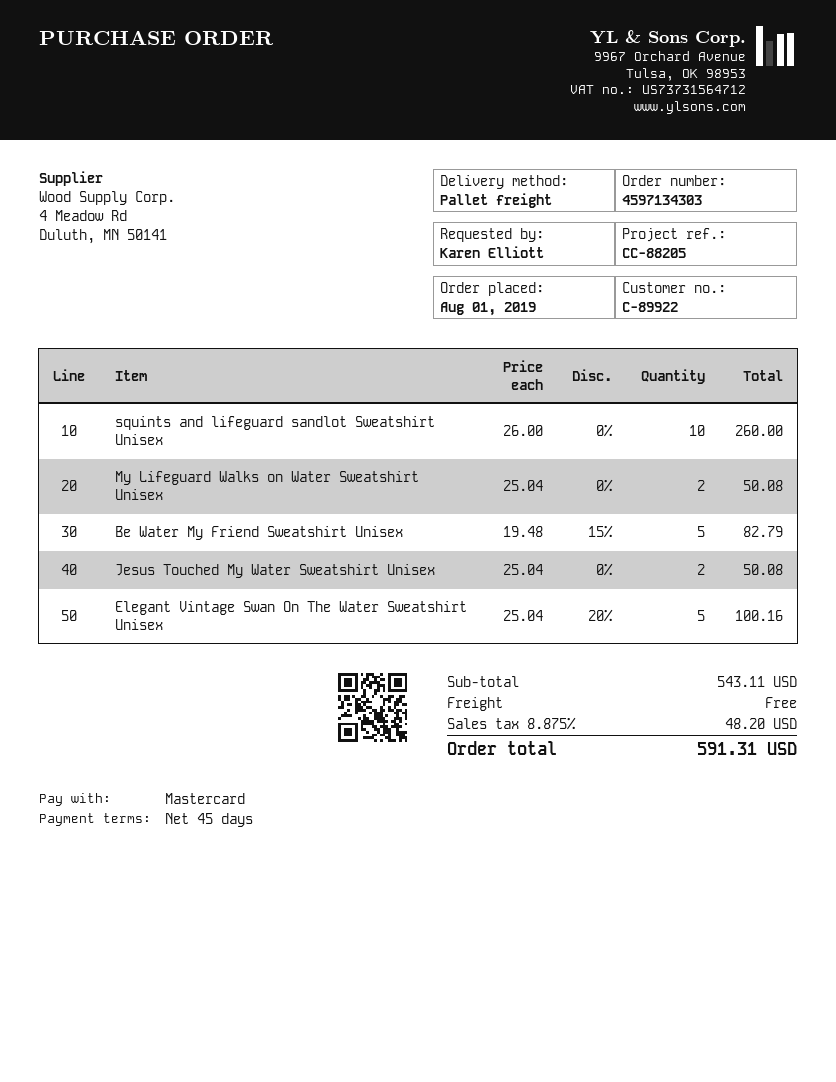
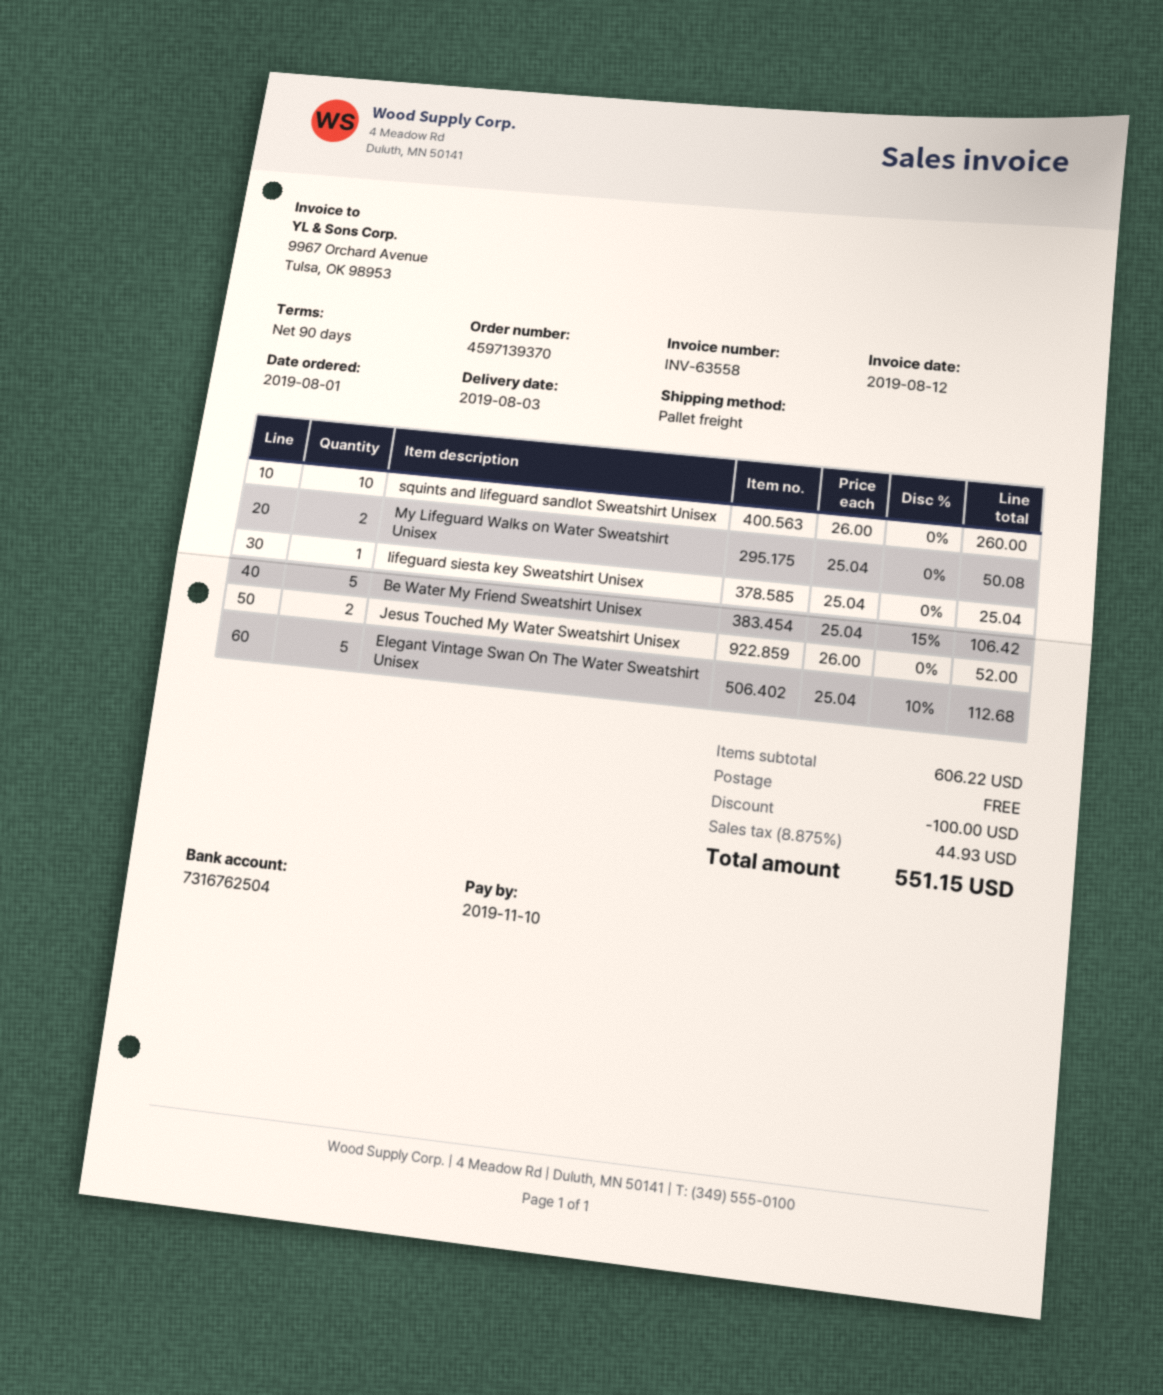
order number: 4597134303 -> 4597139370
payment terms: 45 days -> 90 days
Be Water My Friend Sweatshirt Unisex: 5 x 19.48 - 15% = 82.79 -> 5 x 25.04 - 15% = 106.42
Jesus Touched My Water Sweatshirt Unisex: 2 x 25.04 = 50.08 -> 2 x 26.00 = 52.00
Elegant Vintage Swan On The Water Sweatshirt Unisex: 5 x 25.04 - 20% = 100.16 -> 5 x 25.04 - 10% = 112.68
lifeguard siesta key Sweatshirt Unisex: none -> 1 x 25.04 = 25.04
subtotal: 543.11 -> 606.22
discount: none -> 100.00
tax: 8.875% = 48.20 -> 8.875% = 44.93
total: 591.31 -> 551.15

